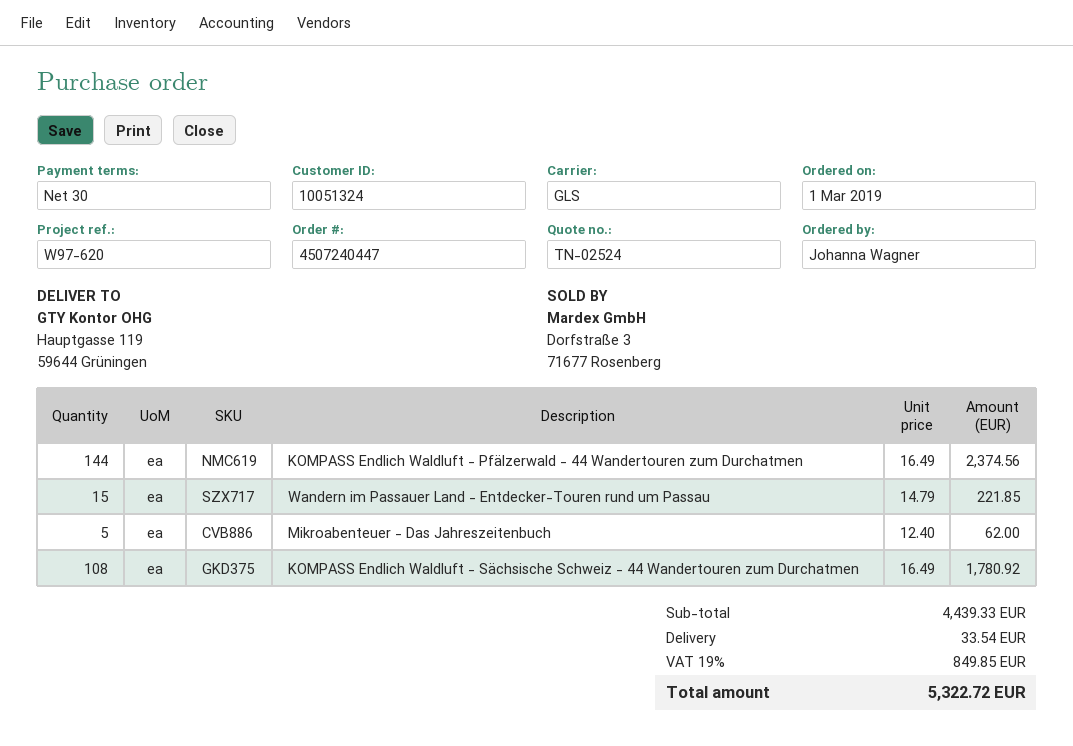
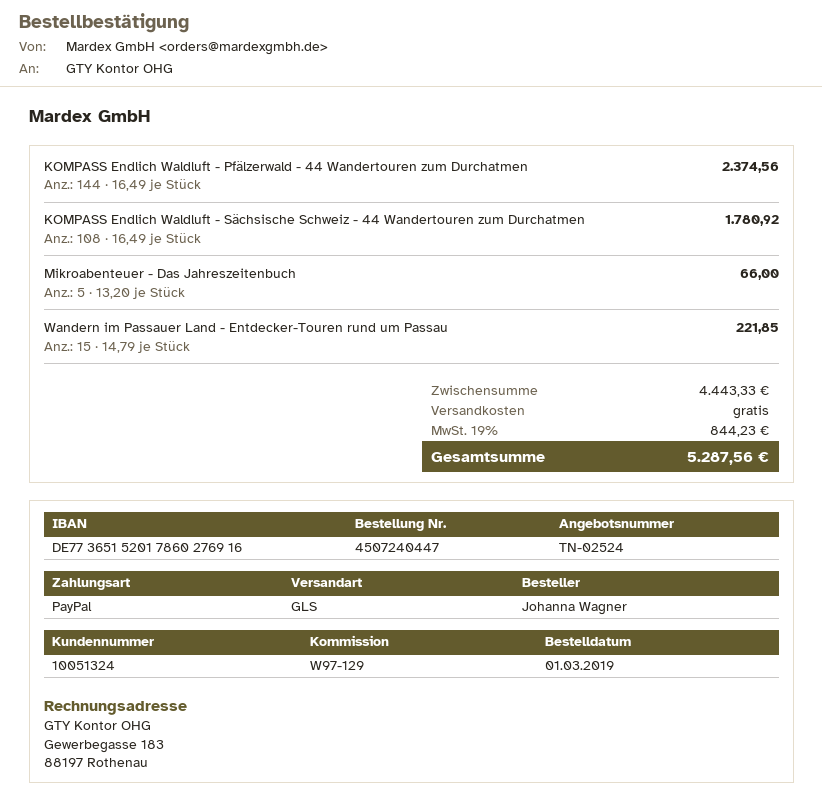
reference: W97-620 -> W97-129
Mikroabenteuer - Das Jahreszeitenbuch: 5 x 12.40 = 62.00 -> 5 x 13.20 = 66.00
subtotal: 4439.33 -> 4443.33
shipping: 33.54 -> 0.00
tax: 19% = 849.85 -> 19% = 844.23
total: 5322.72 -> 5287.56

